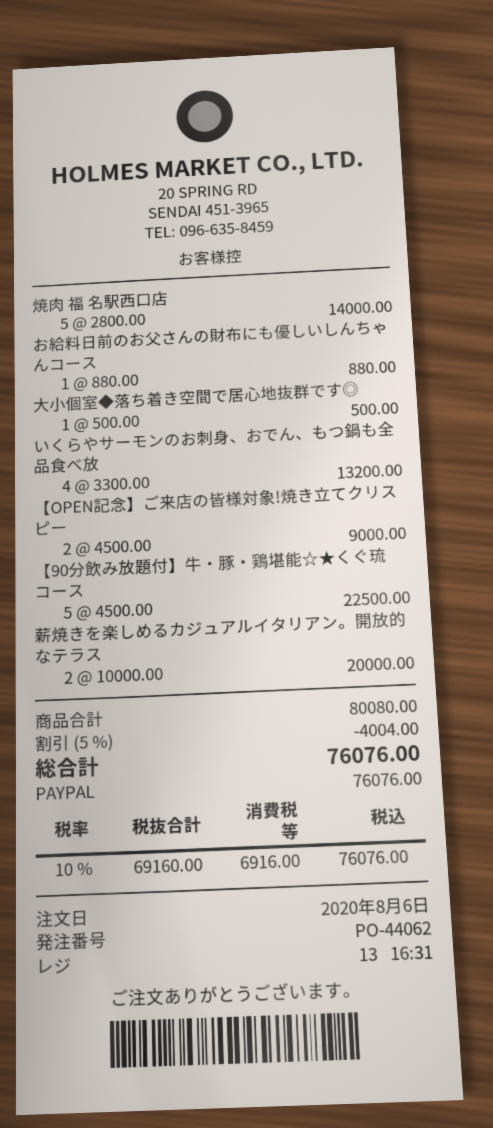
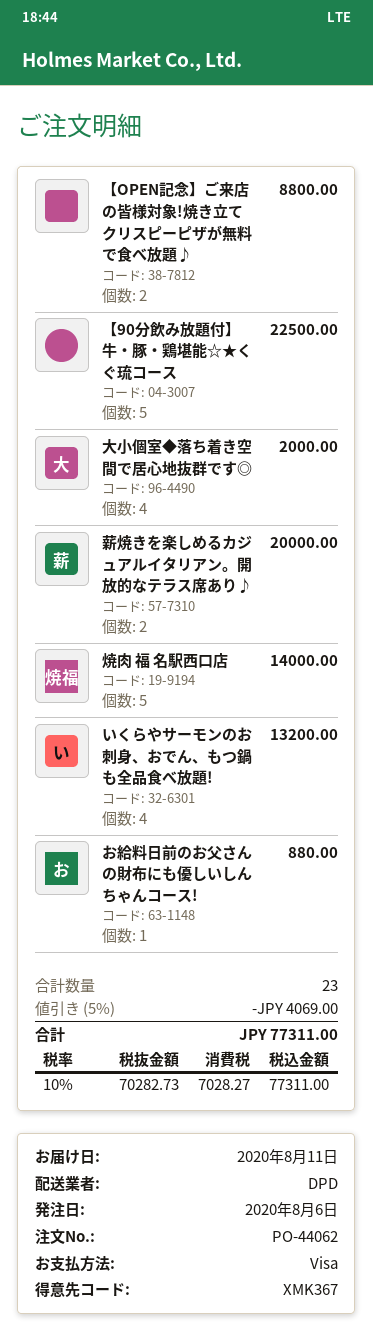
payment method: PayPal -> Visa
大小個室◆落ち着き空間で居心地抜群です◎: 1 for 500.00 -> 4 for 2000.00
【OPEN記念】ご来店の皆様対象!焼き立てクリスピー: 2 for 9000.00 -> 2 for 8800.00
discount: 5% = 4004.00 -> 5% = 4069.00
net: 69160.00 -> 70282.73
tax: 10% = 6916.00 -> 10% = 7028.27
total: 76076.00 -> 77311.00

